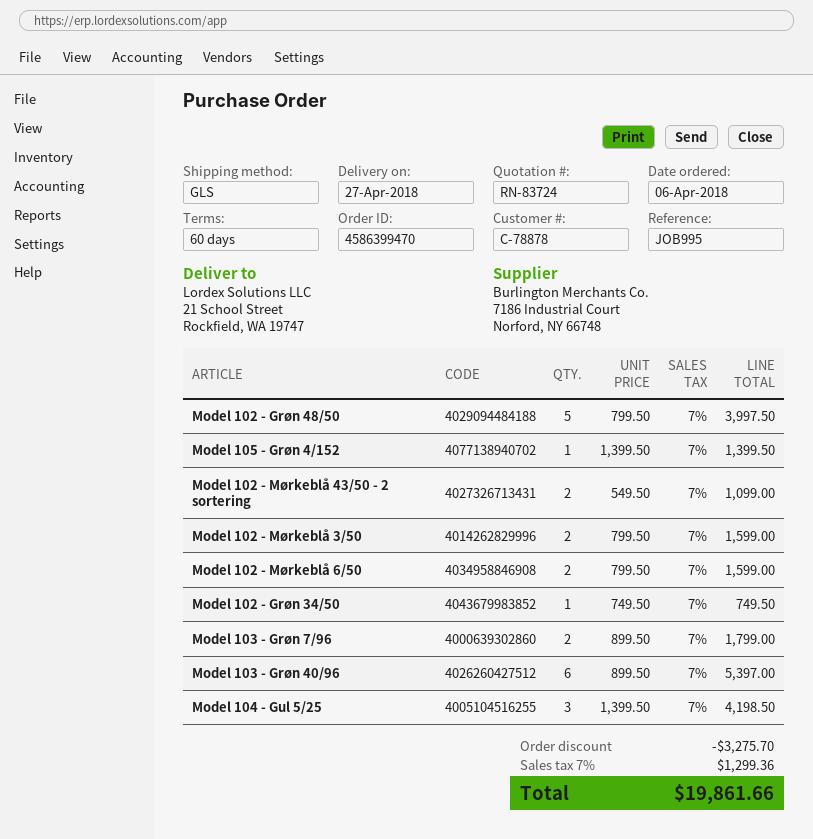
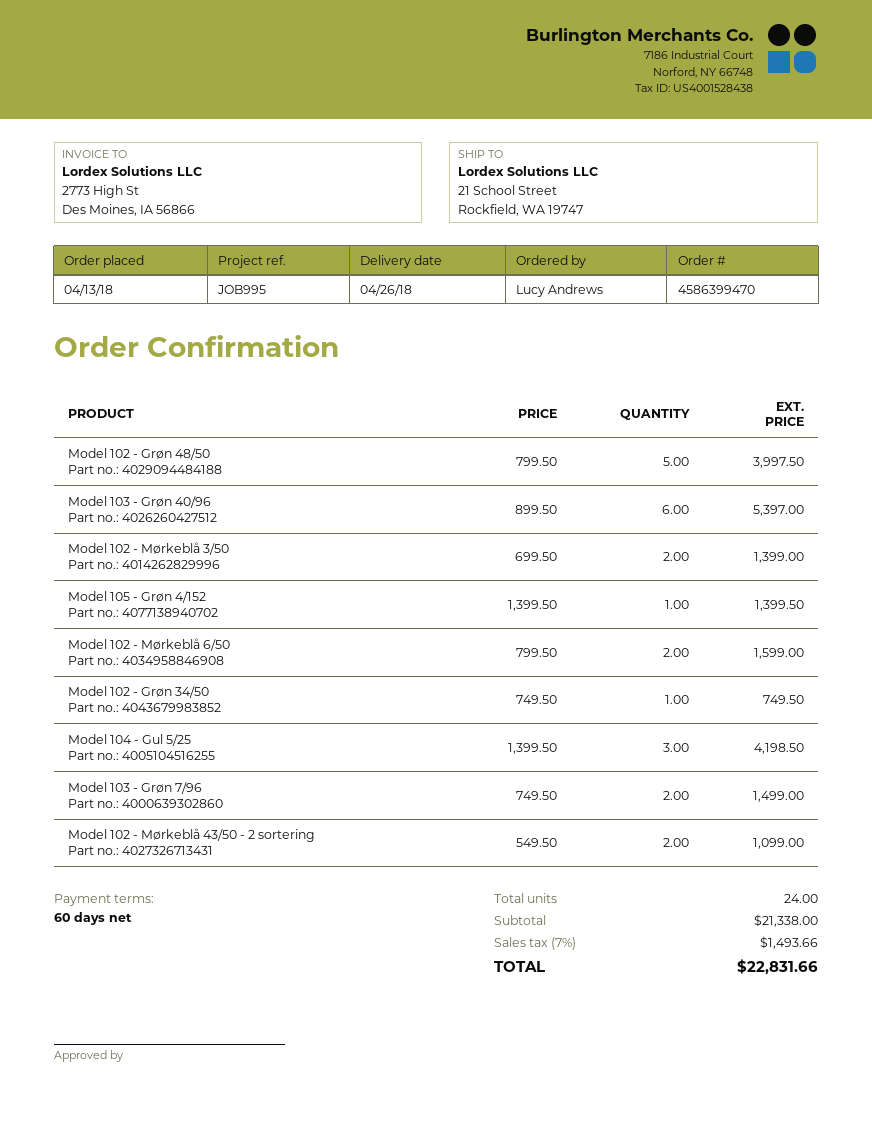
order date: 2018-04-06 -> 2018-04-13
delivery date: 2018-04-27 -> 2018-04-26
Model 102 - Mørkeblå 3/50: 2 x 799.50 = 1599.00 -> 2 x 699.50 = 1399.00
Model 103 - Grøn 7/96: 2 x 899.50 = 1799.00 -> 2 x 749.50 = 1499.00
discount: 3275.70 -> none
tax: 7% = 1299.36 -> 7% = 1493.66
total: 19861.66 -> 22831.66

